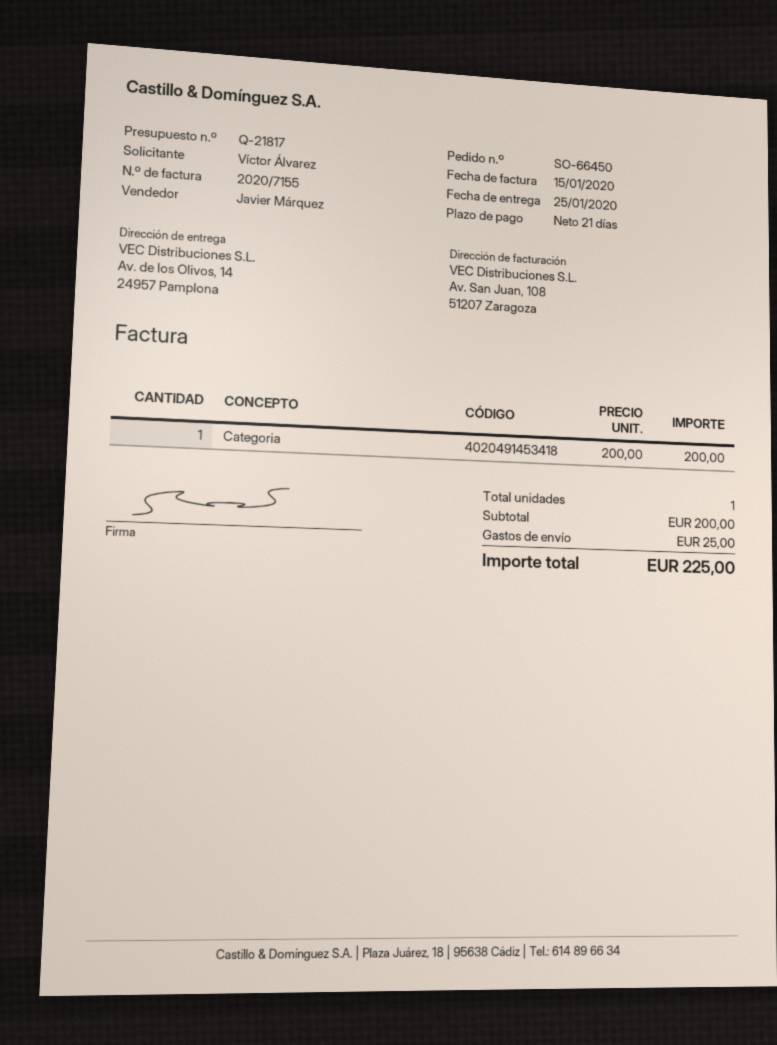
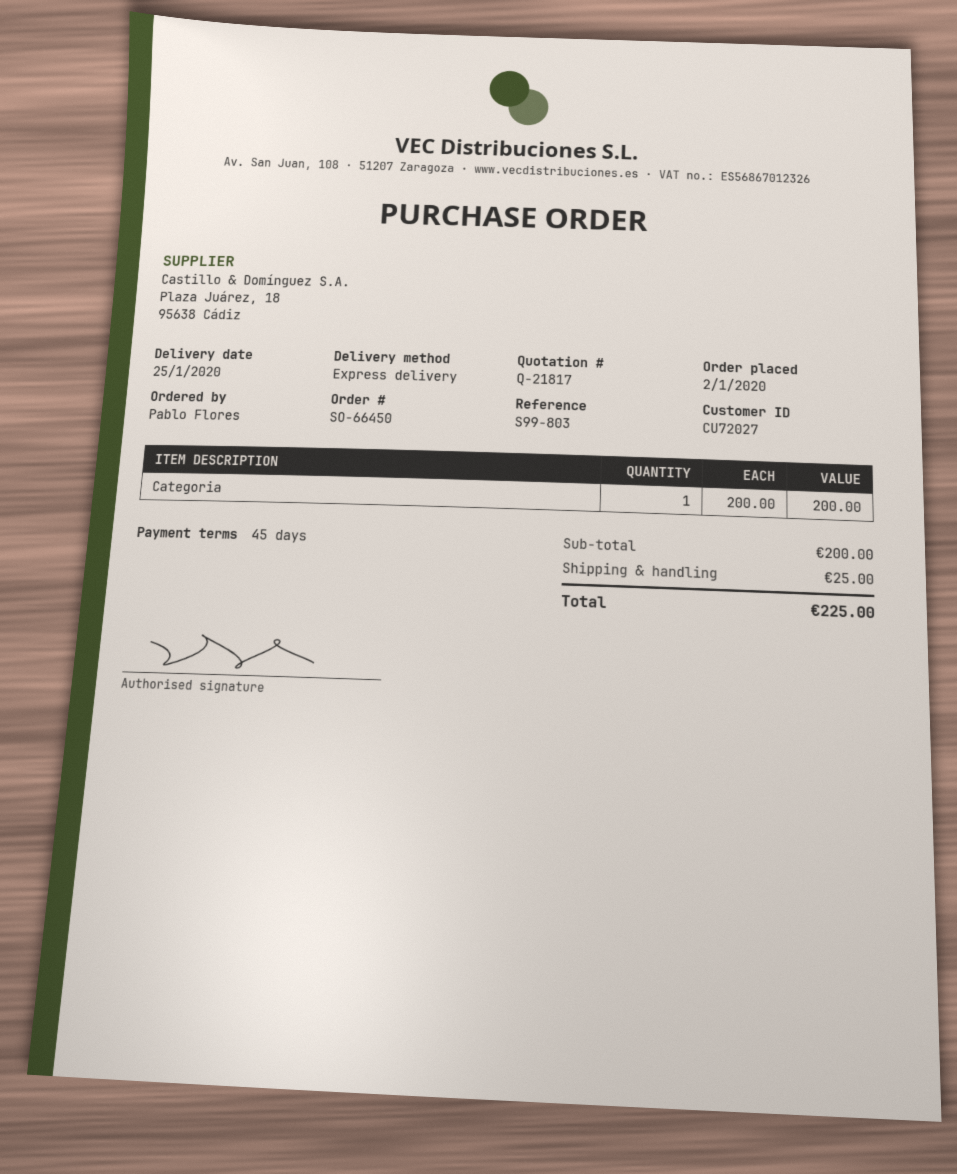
payment terms: 21 days -> 45 days
ordered by: Víctor Álvarez -> Pablo Flores

